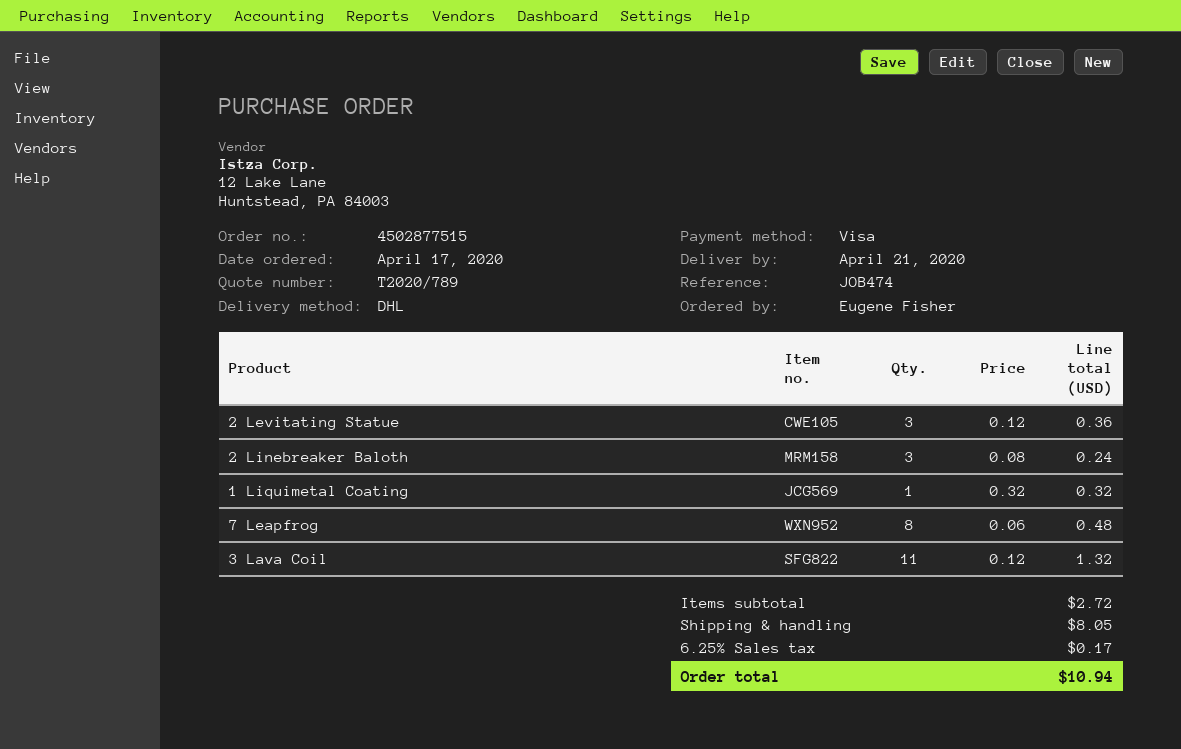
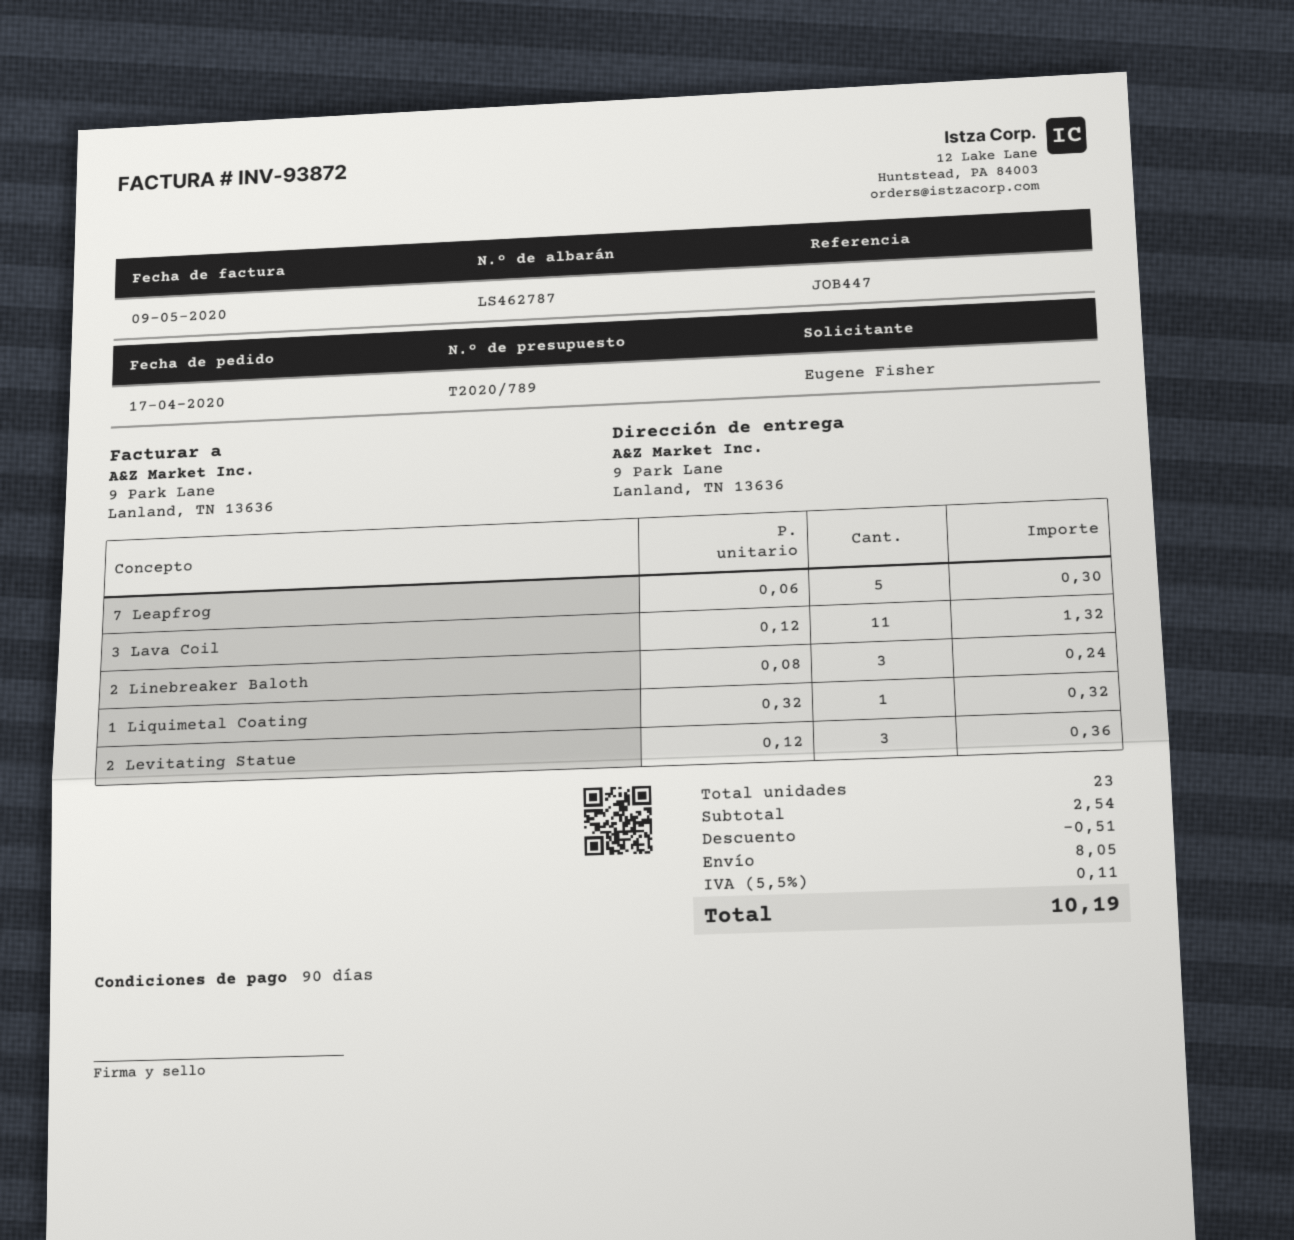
reference: JOB474 -> JOB447
7 Leapfrog: 8 x 0.06 = 0.48 -> 5 x 0.06 = 0.30
subtotal: 2.72 -> 2.54
discount: none -> 0.51
tax: 6.25% = 0.17 -> 5.5% = 0.11
total: 10.94 -> 10.19

